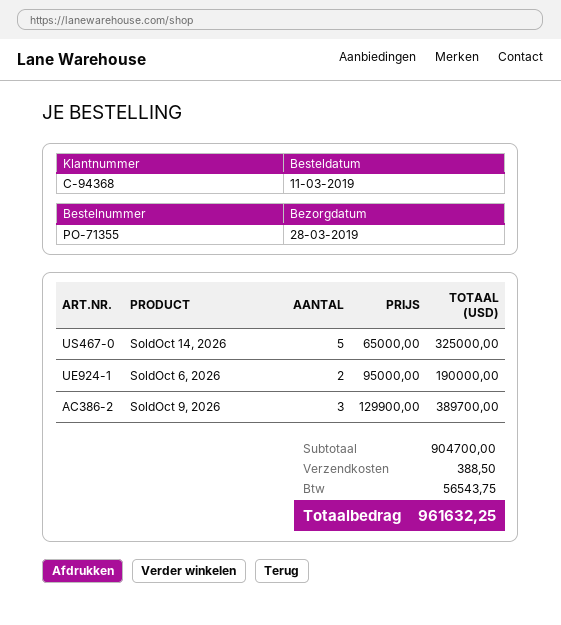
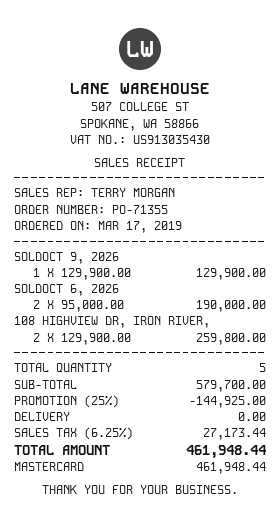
order date: 2019-03-11 -> 2019-03-17
SoldOct 14, 2026: 5 x 65000.00 = 325000.00 -> none
SoldOct 9, 2026: 3 x 129900.00 = 389700.00 -> 1 x 129900.00 = 129900.00
108 HIGHVIEW DR, IRON RIVER,: none -> 2 x 129900.00 = 259800.00
subtotal: 904700.00 -> 579700.00
discount: none -> 25% = 144925.00
shipping: 388.50 -> 0.00
tax: 56543.75 -> 27173.44
total: 961632.25 -> 461948.44

